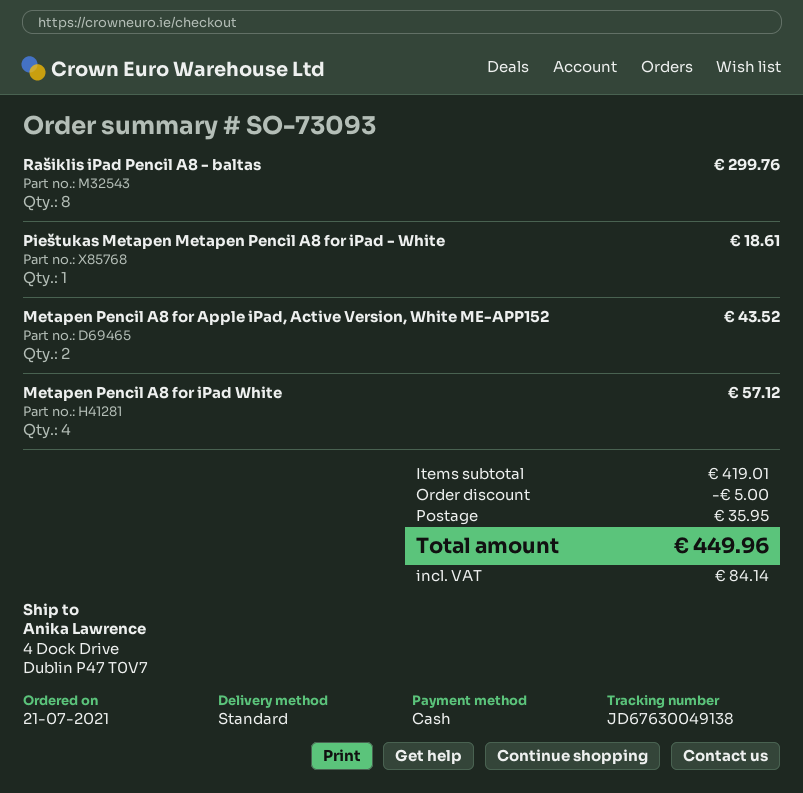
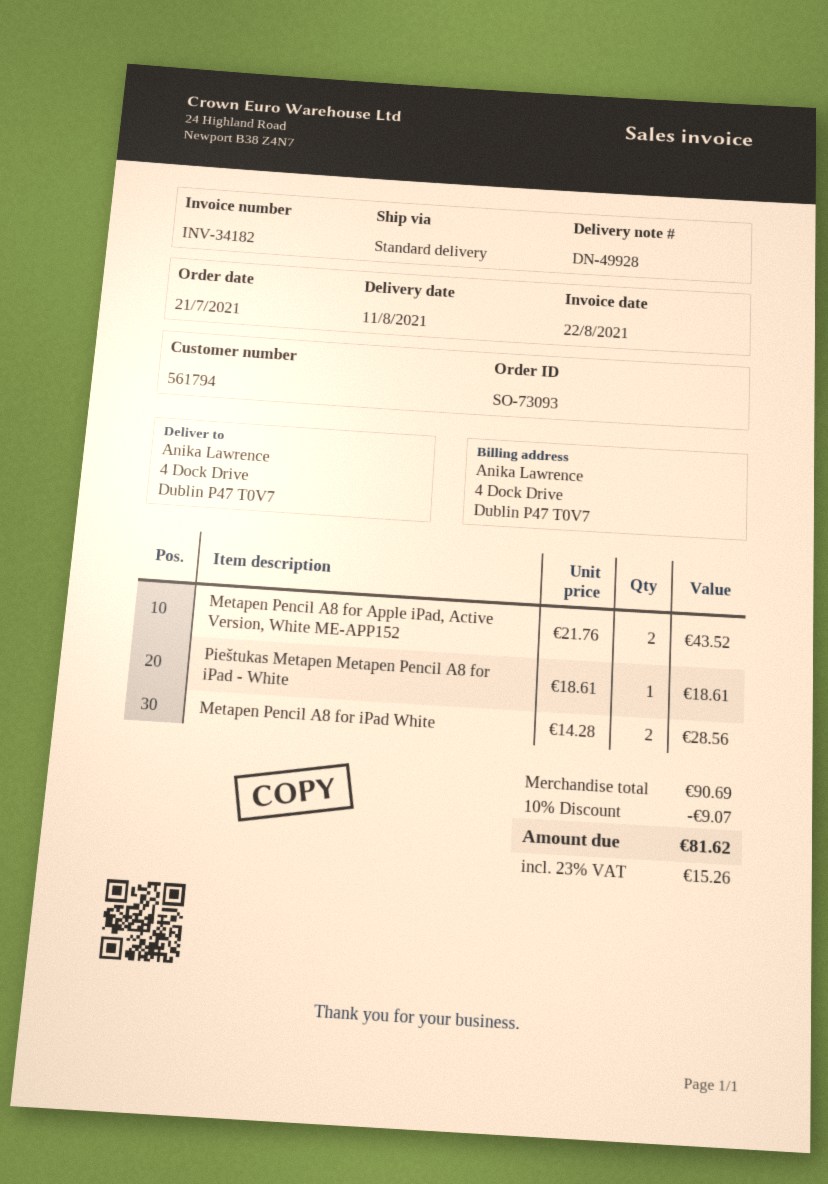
Rašiklis iPad Pencil A8 - baltas: 8 for 299.76 -> none
Metapen Pencil A8 for iPad White: 4 for 57.12 -> 2 for 28.56
subtotal: 419.01 -> 90.69
discount: 5.00 -> 9.07
shipping: 35.95 -> none
tax: 84.14 -> 15.26
total: 449.96 -> 81.62

